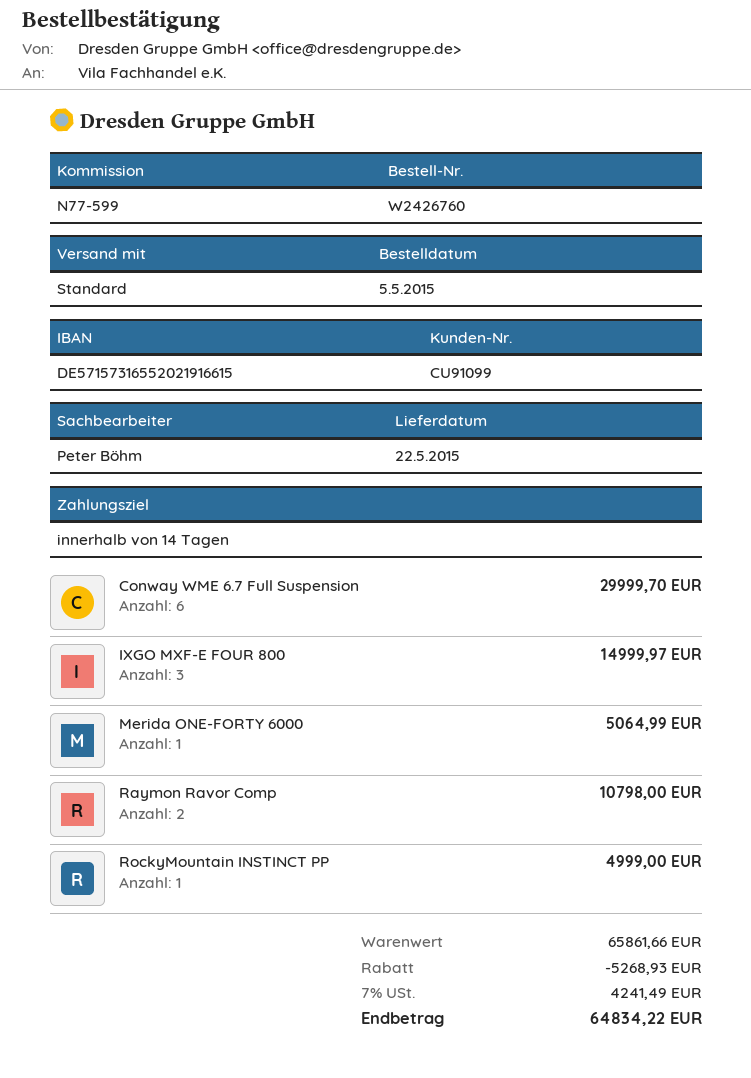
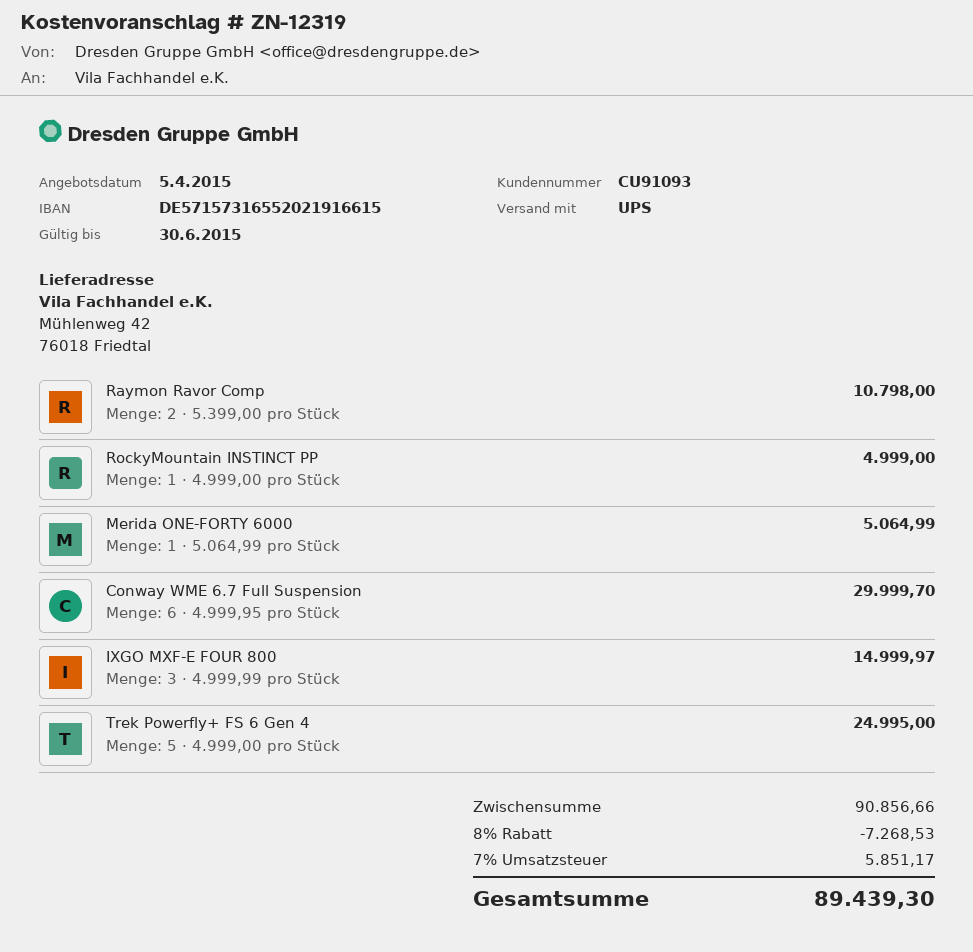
customer number: CU91099 -> CU91093
shipping method: standard -> UPS
Trek Powerfly+ FS 6 Gen 4: none -> 5 for 24995.00
subtotal: 65861.66 -> 90856.66
discount: 5268.93 -> 7268.53
tax: 7% = 4241.49 -> 7% = 5851.17
total: 64834.22 -> 89439.30

